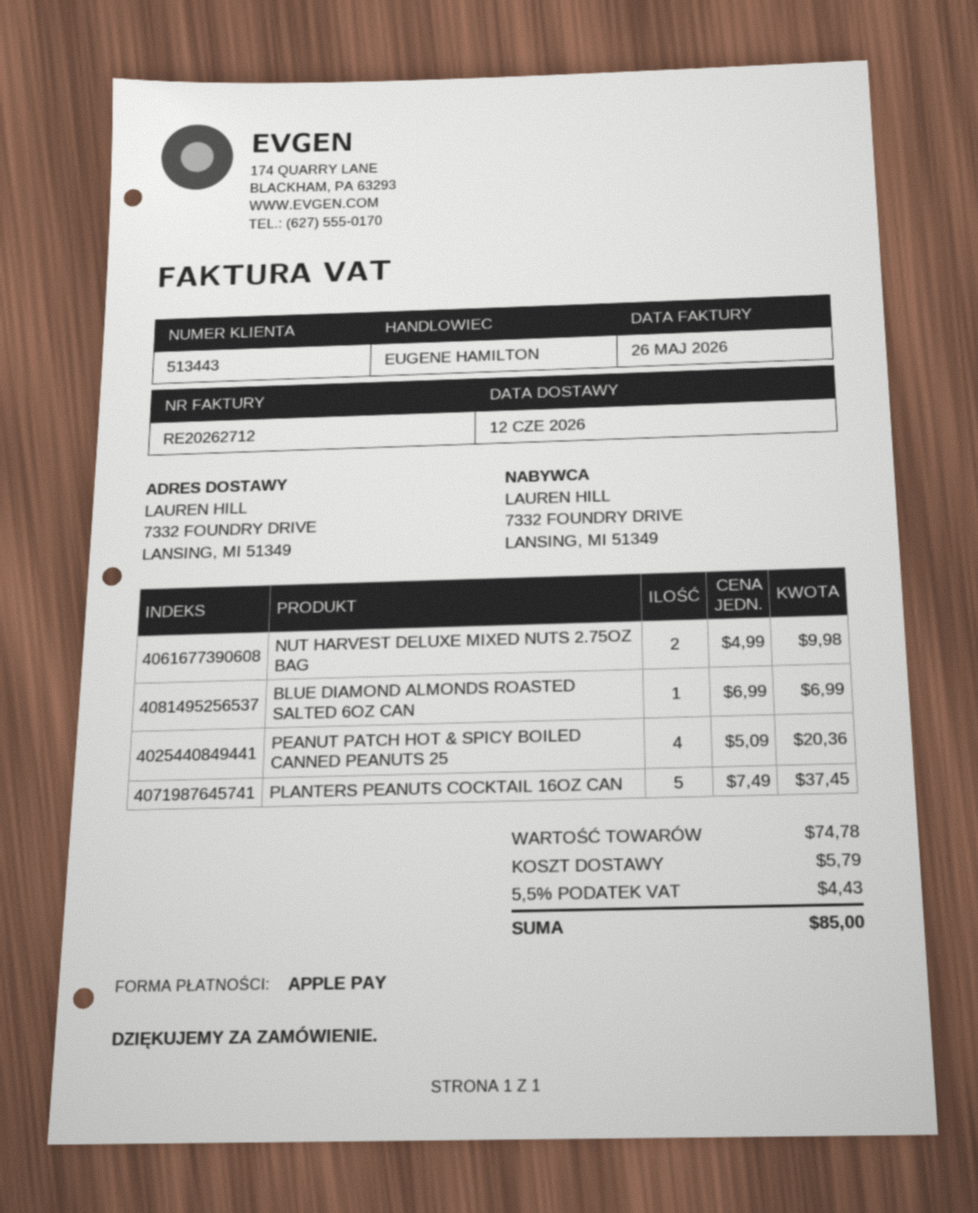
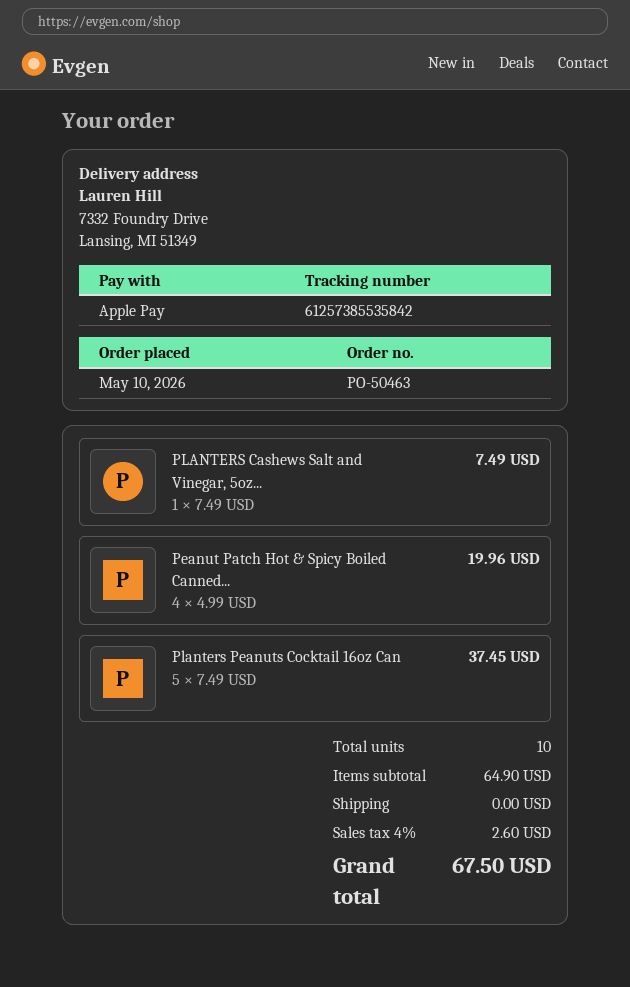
NUT HARVEST DELUXE MIXED NUTS 2.75OZ BAG: 2 x 4.99 = 9.98 -> none
BLUE DIAMOND ALMONDS ROASTED SALTED 6OZ CAN: 1 x 6.99 = 6.99 -> none
PEANUT PATCH HOT & SPICY BOILED CANNED PEANUTS 25: 4 x 5.09 = 20.36 -> 4 x 4.99 = 19.96
PLANTERS Cashews Salt and Vinegar, 5oz...: none -> 1 x 7.49 = 7.49
subtotal: 74.78 -> 64.90
shipping: 5.79 -> 0.00
tax: 5.5% = 4.43 -> 4% = 2.60
total: 85.00 -> 67.50

